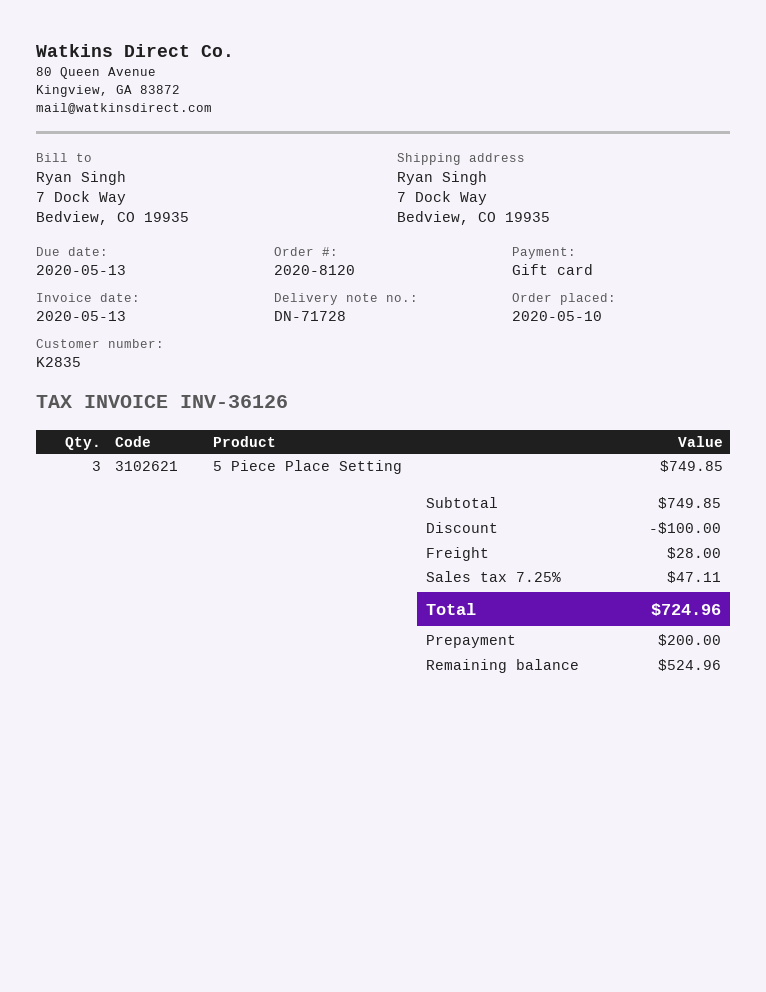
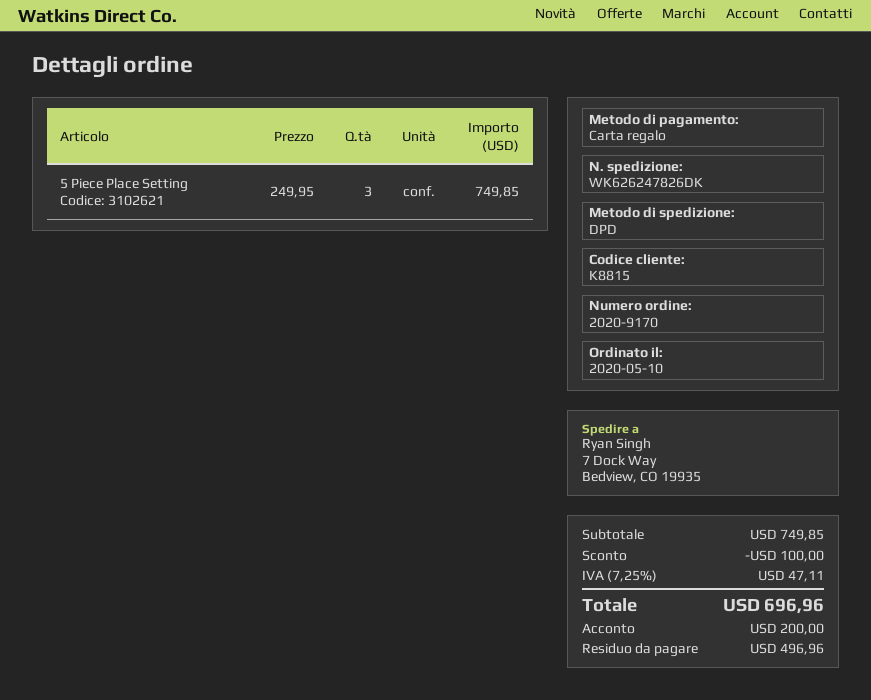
order number: 2020-8120 -> 2020-9170
customer number: K2835 -> K8815
shipping: 28.00 -> none
total: 724.96 -> 696.96
balance: 524.96 -> 496.96

